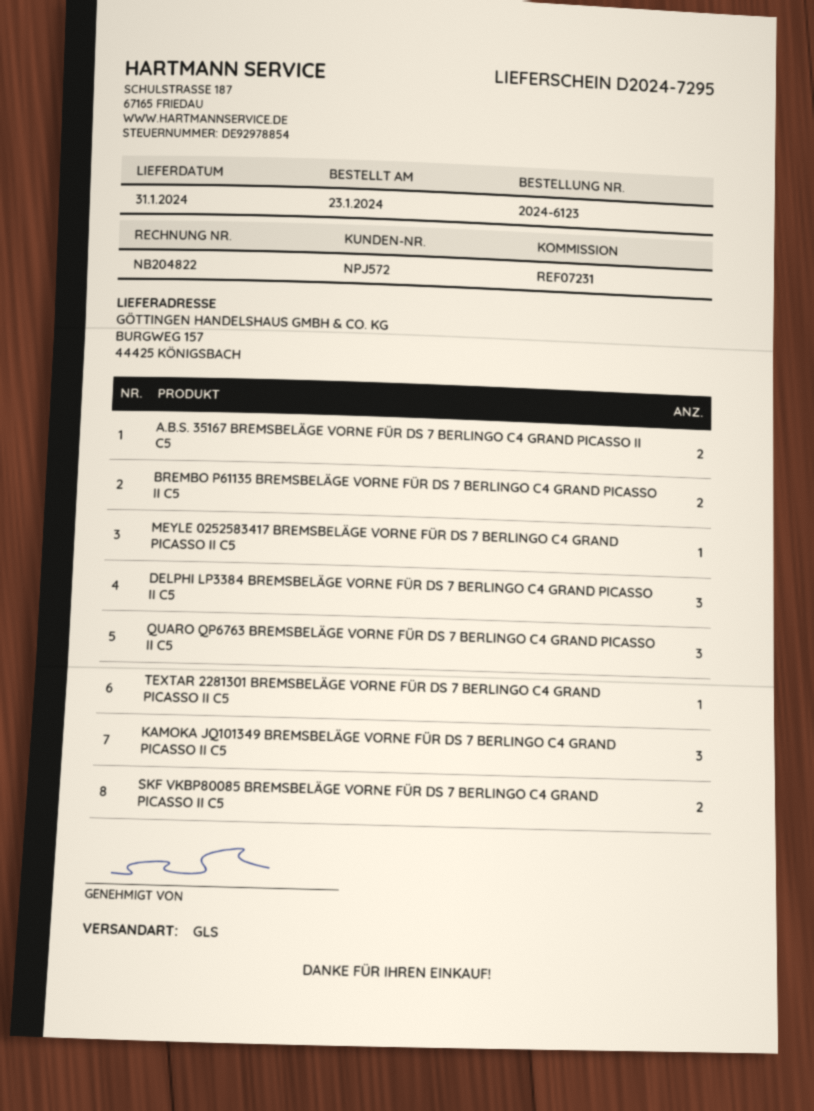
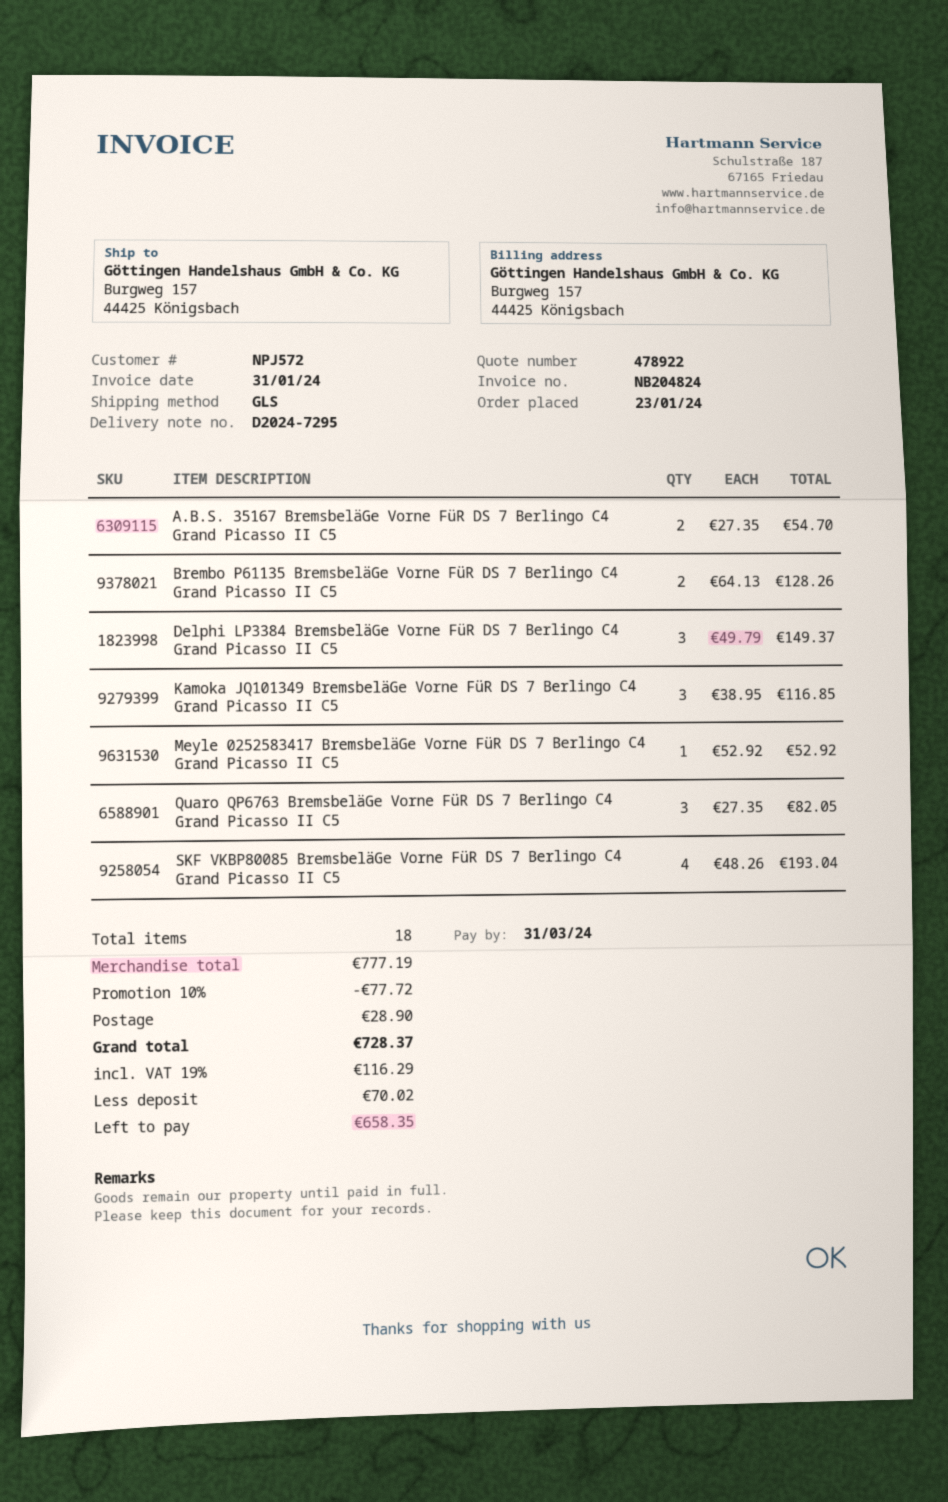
invoice number: NB204822 -> NB204824
TEXTAR 2281301 BREMSBELÄGE VORNE FÜR DS 7 BERLINGO C4 GRAND PICASSO II C5: 1 -> none
SKF VKBP80085 BREMSBELÄGE VORNE FÜR DS 7 BERLINGO C4 GRAND PICASSO II C5: 2 -> 4

